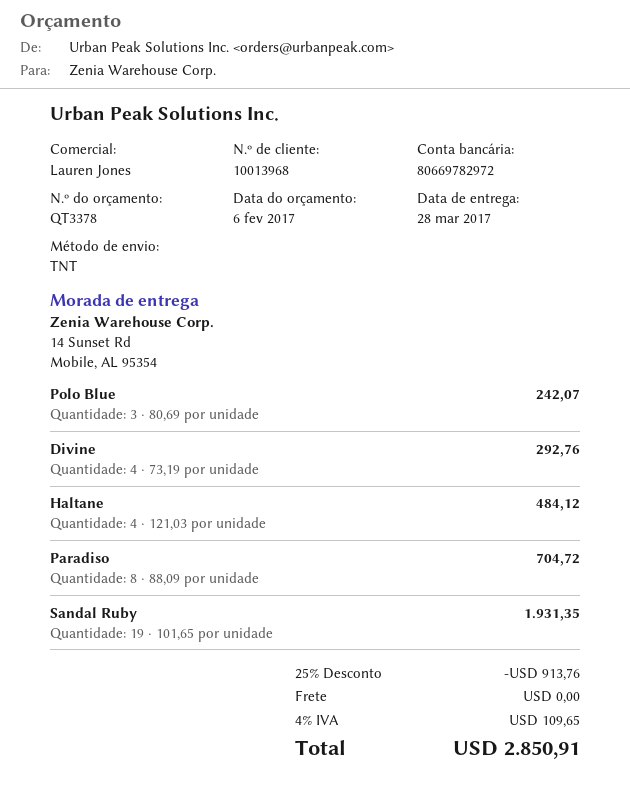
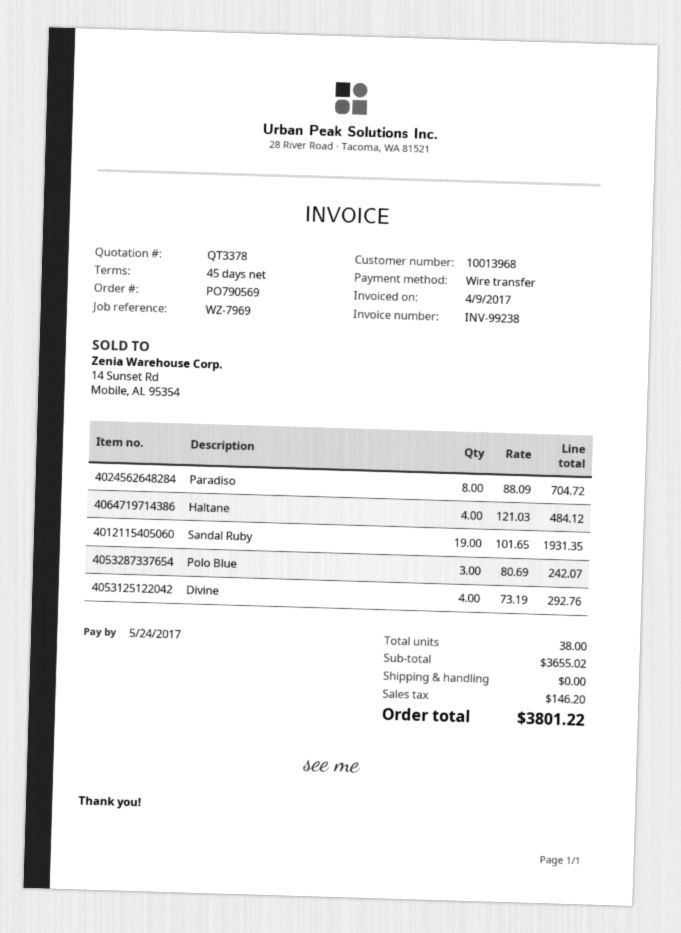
discount: 25% = 913.76 -> none
tax: 109.65 -> 146.20
total: 2850.91 -> 3801.22

